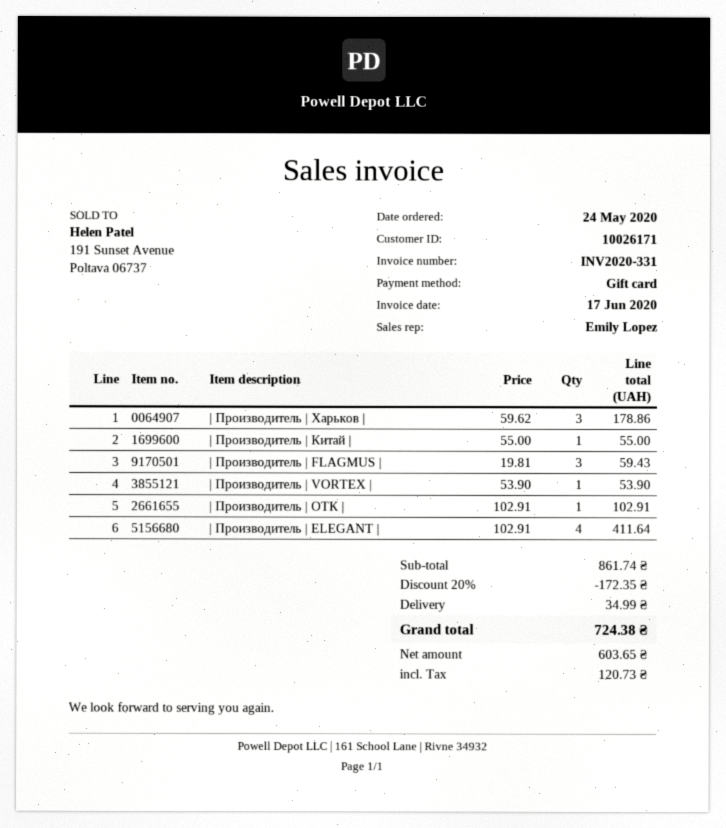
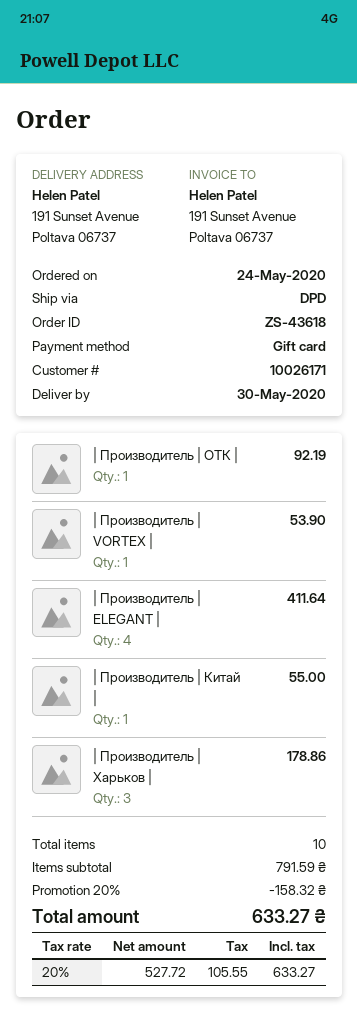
| Производитель | FLAGMUS |: 3 for 59.43 -> none
| Производитель | ОТК |: 1 for 102.91 -> 1 for 92.19
subtotal: 861.74 -> 791.59
discount: 20% = 172.35 -> 20% = 158.32
shipping: 34.99 -> none
net: 603.65 -> 527.72
tax: 120.73 -> 105.55
total: 724.38 -> 633.27

